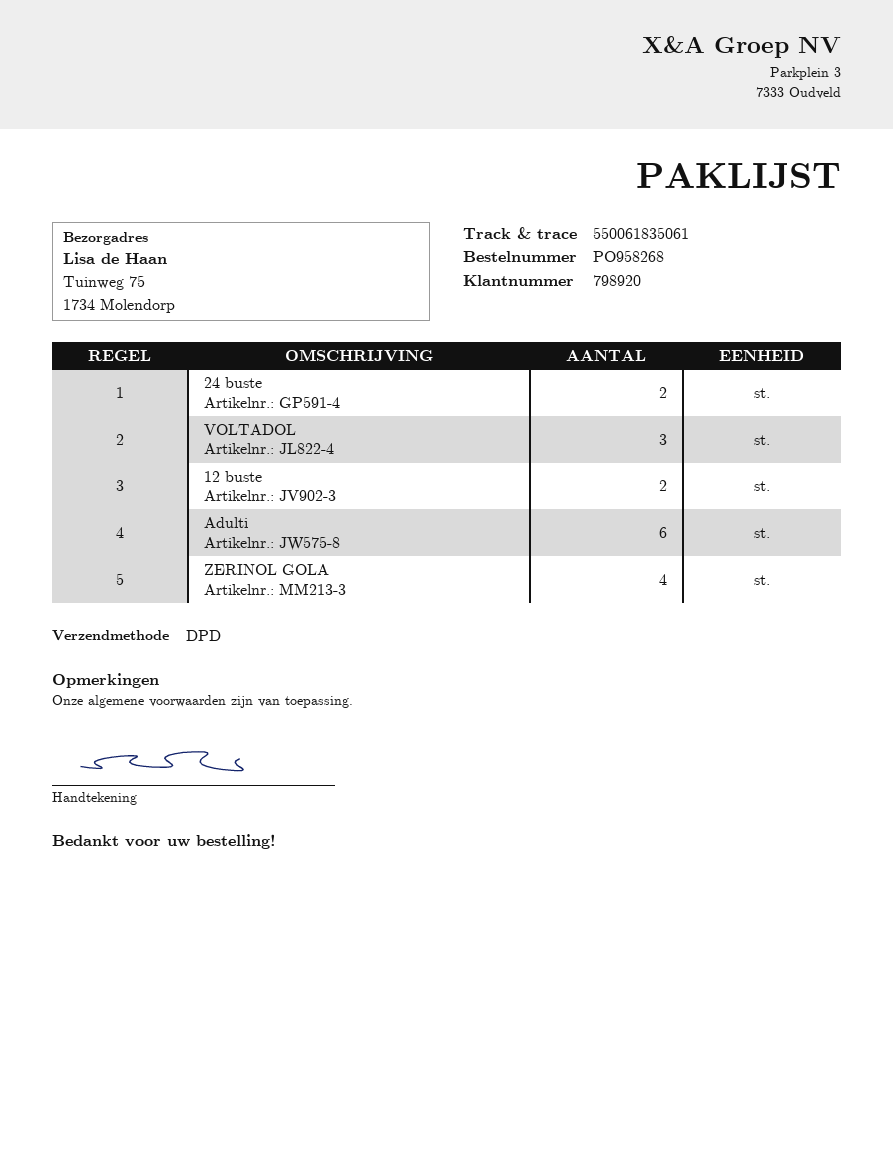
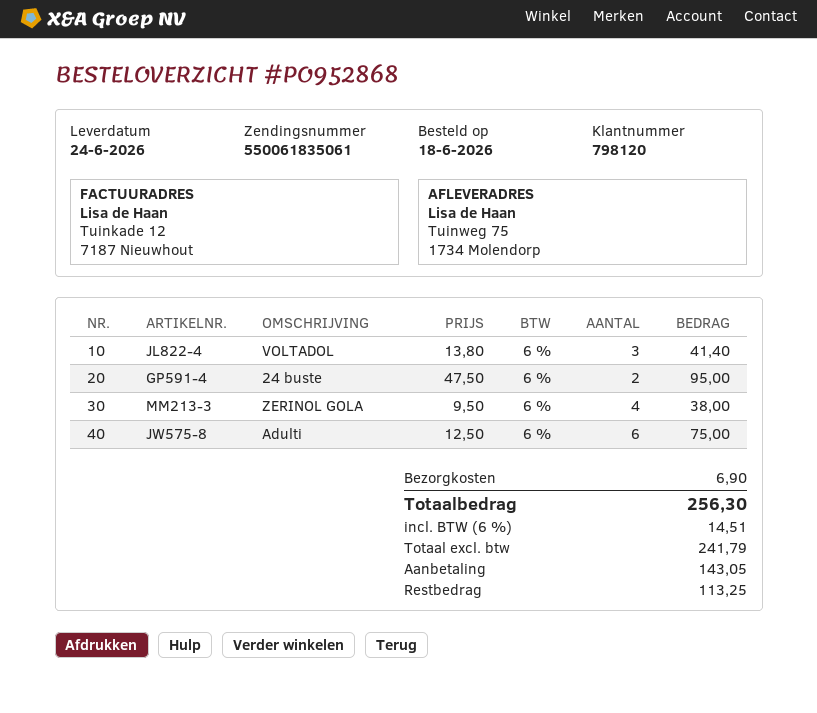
order number: PO958268 -> PO952868
customer number: 798920 -> 798120
12 buste: 2 -> none

